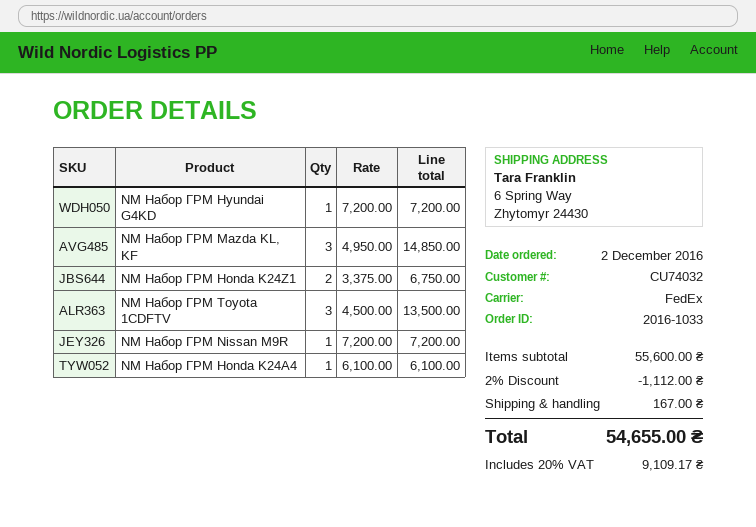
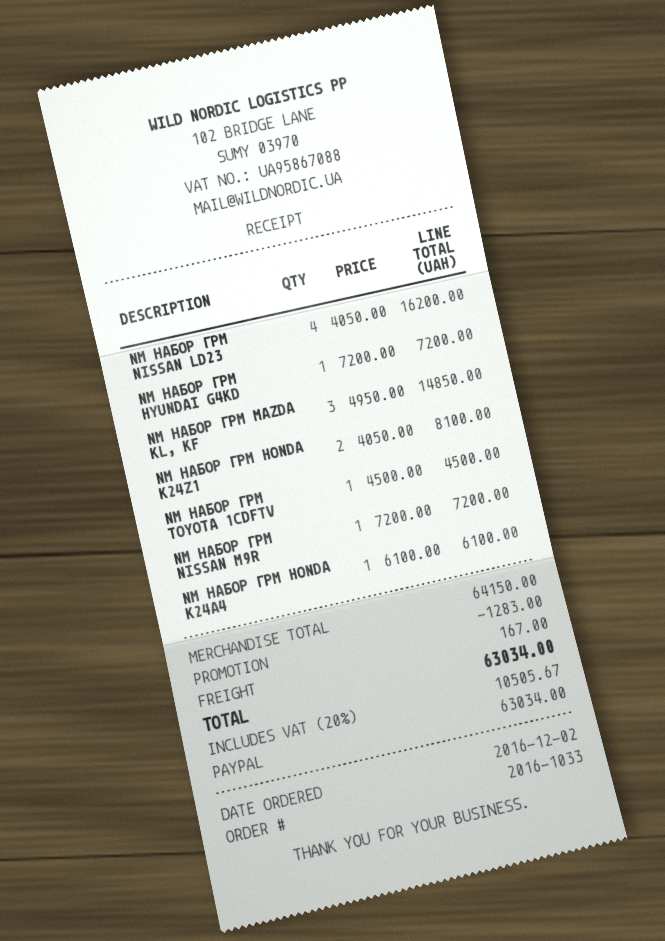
NM Набор ГРМ Honda K24Z1: 2 x 3375.00 = 6750.00 -> 2 x 4050.00 = 8100.00
NM Набор ГРМ Toyota 1CDFTV: 3 x 4500.00 = 13500.00 -> 1 x 4500.00 = 4500.00
NM НАБОР ГРМ NISSAN LD23: none -> 4 x 4050.00 = 16200.00
subtotal: 55600.00 -> 64150.00
discount: 1112.00 -> 1283.00
tax: 20% = 9109.17 -> 20% = 10505.67
total: 54655.00 -> 63034.00

